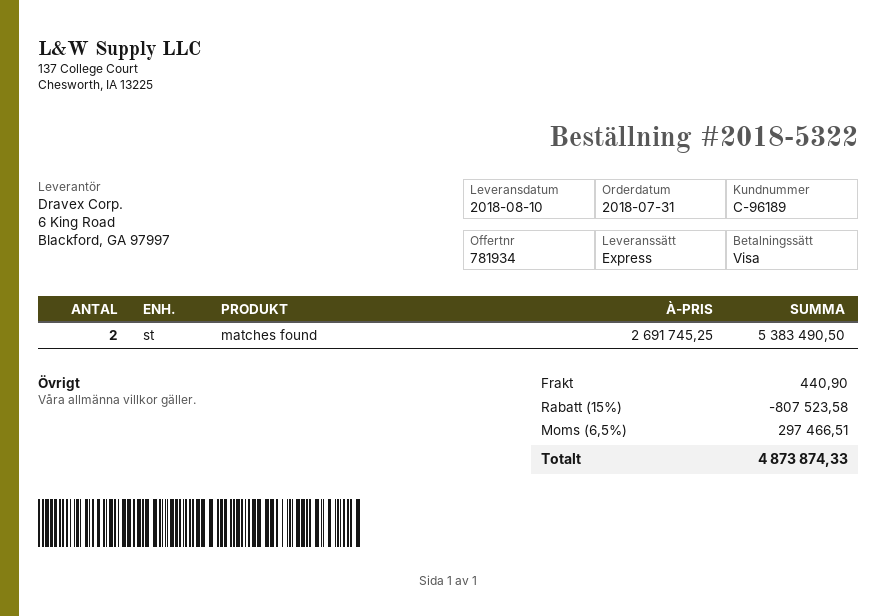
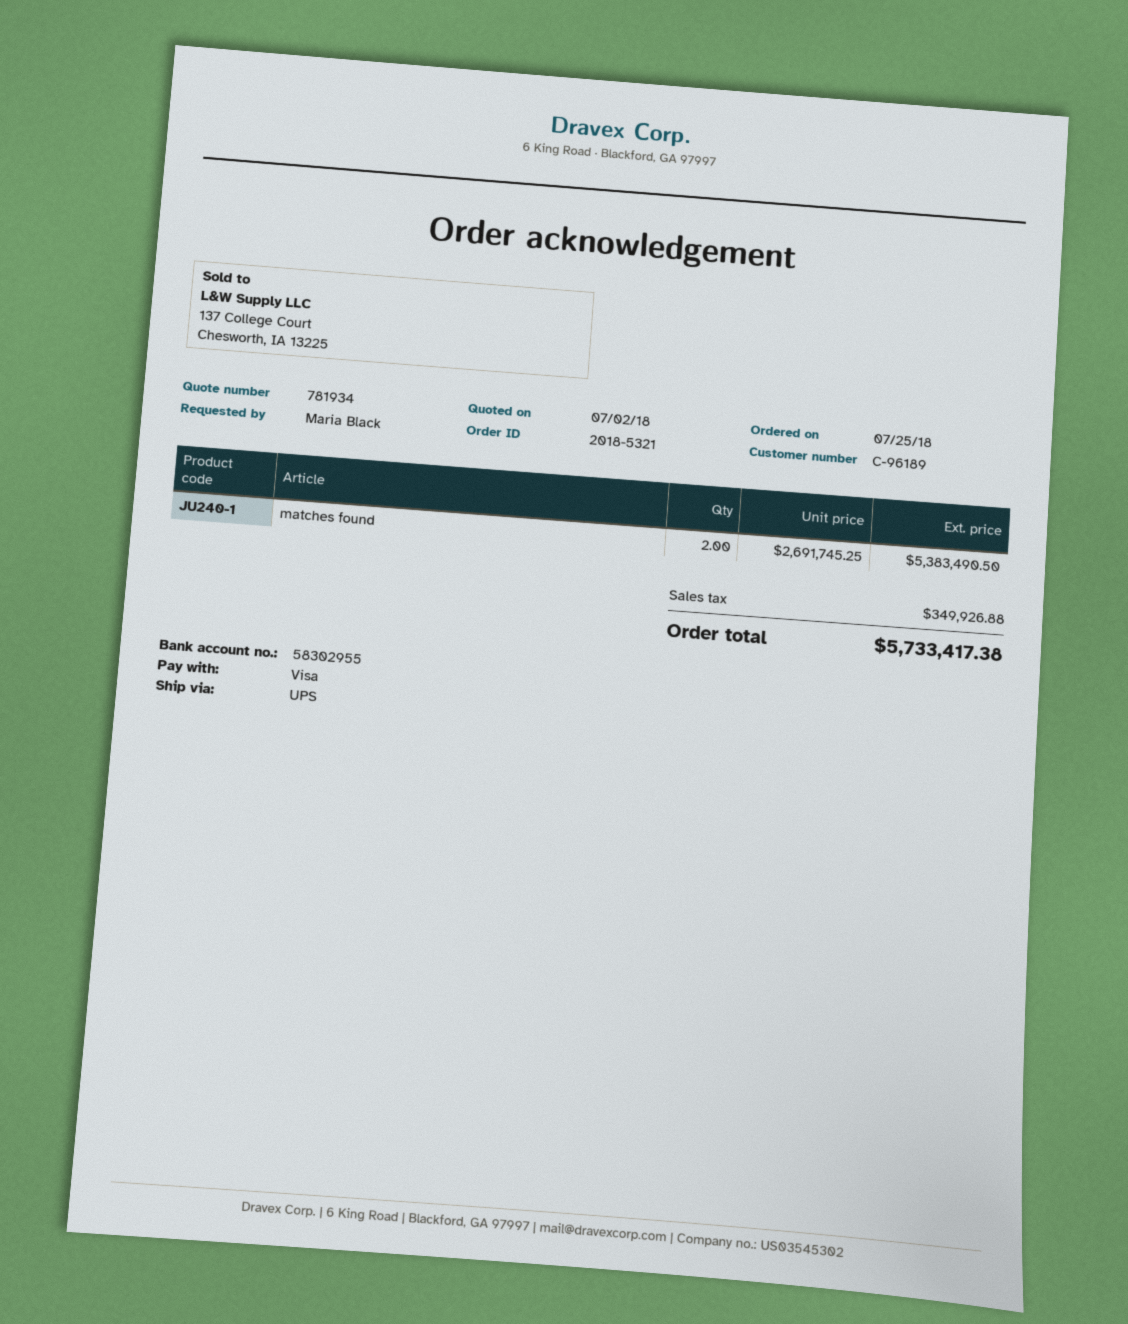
order number: 2018-5322 -> 2018-5321
order date: 2018-07-31 -> 2018-07-25
shipping method: express -> UPS
discount: 15% = 807523.58 -> none
shipping: 440.90 -> none
tax: 297466.51 -> 349926.88
total: 4873874.33 -> 5733417.38

